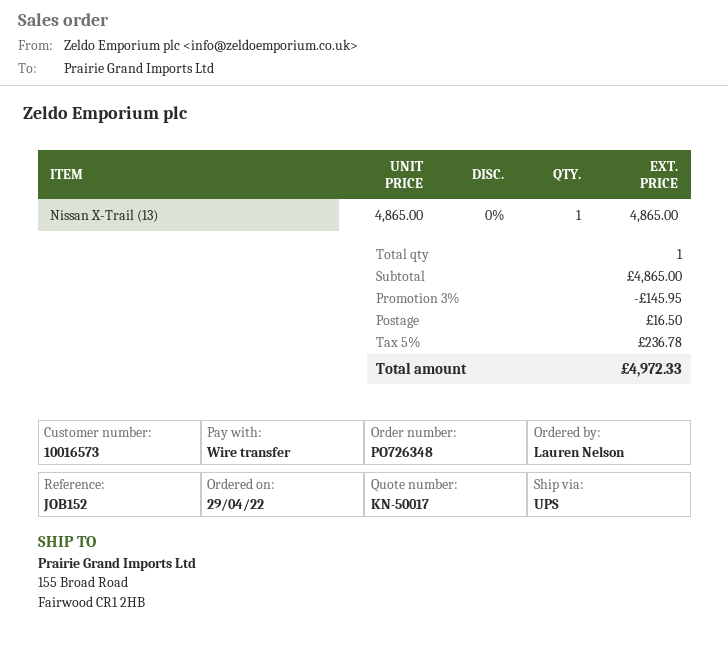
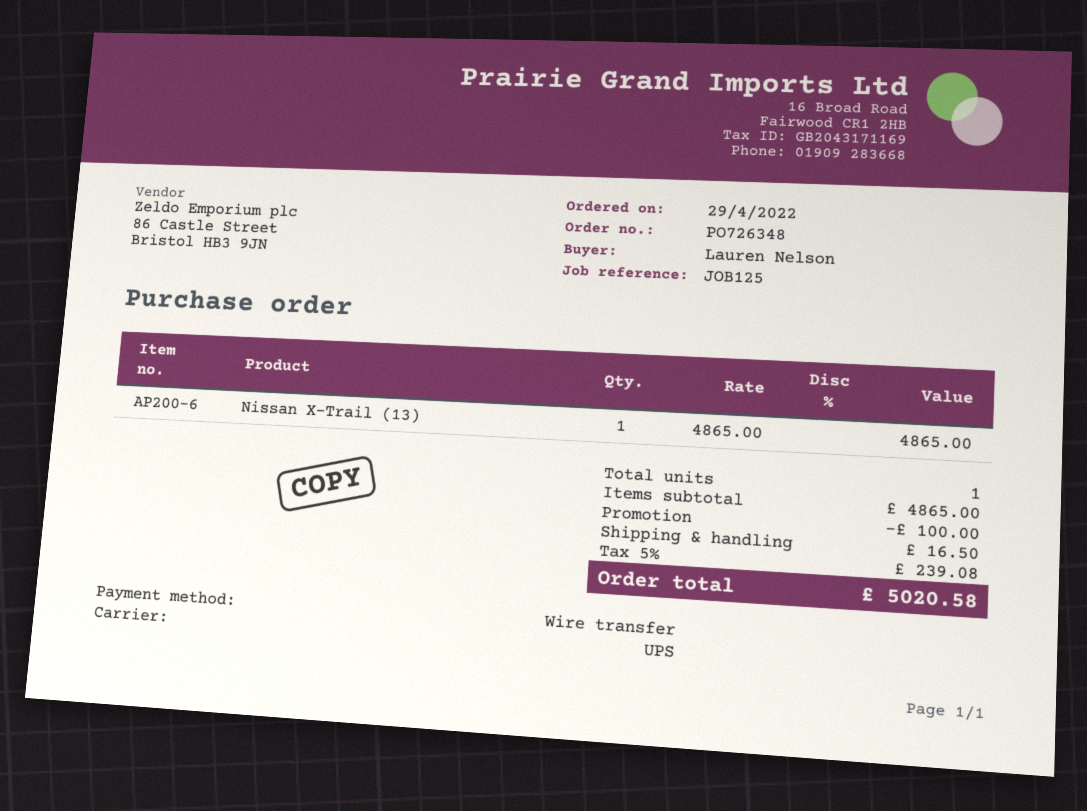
reference: JOB152 -> JOB125
discount: 145.95 -> 100.00
tax: 5% = 236.78 -> 5% = 239.08
total: 4972.33 -> 5020.58

